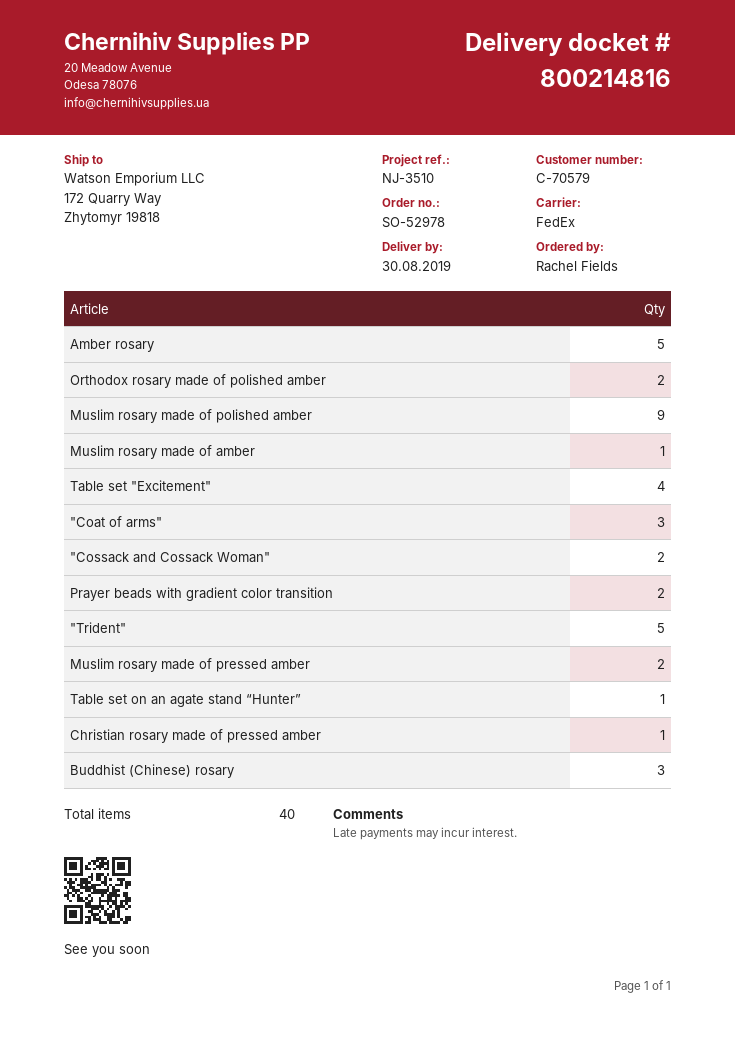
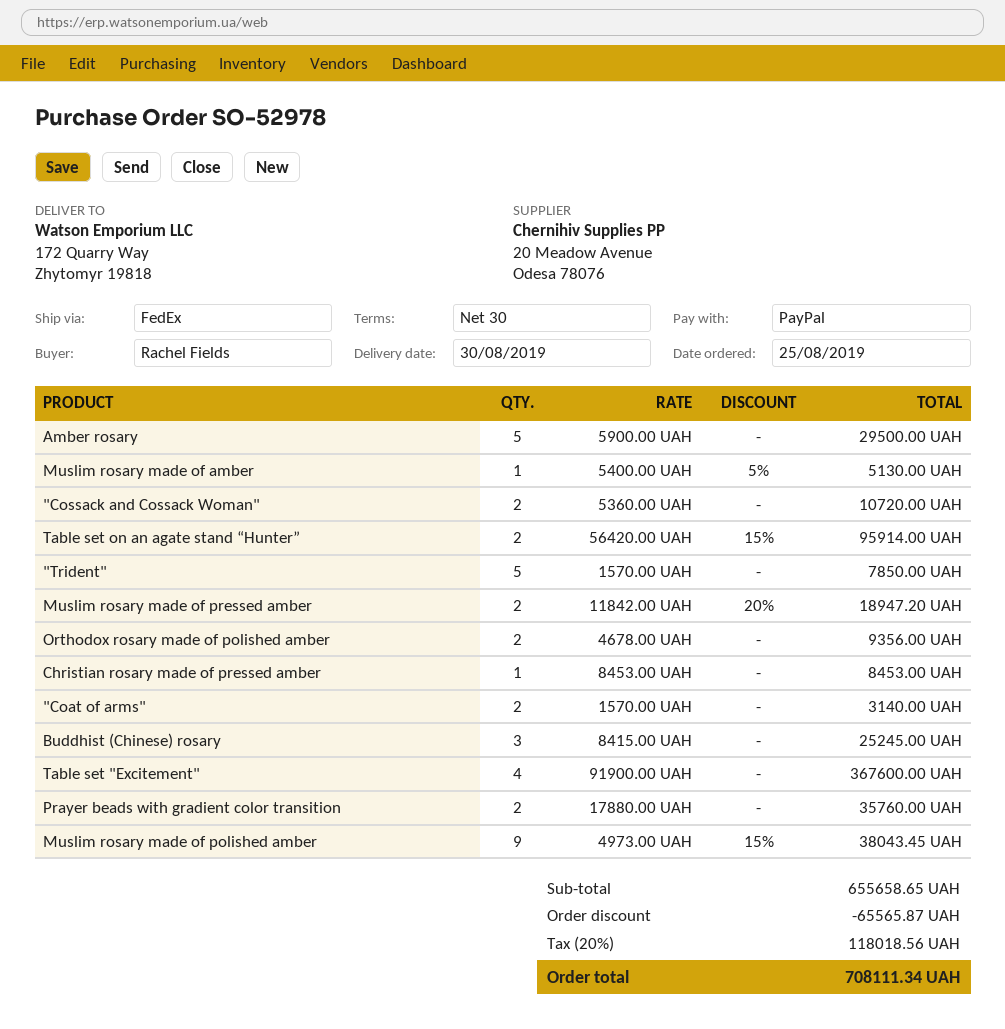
"Coat of arms": 3 -> 2
Table set on an agate stand “Hunter”: 1 -> 2

